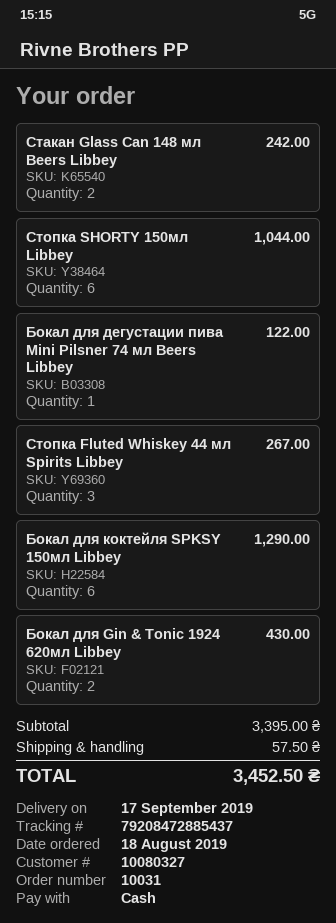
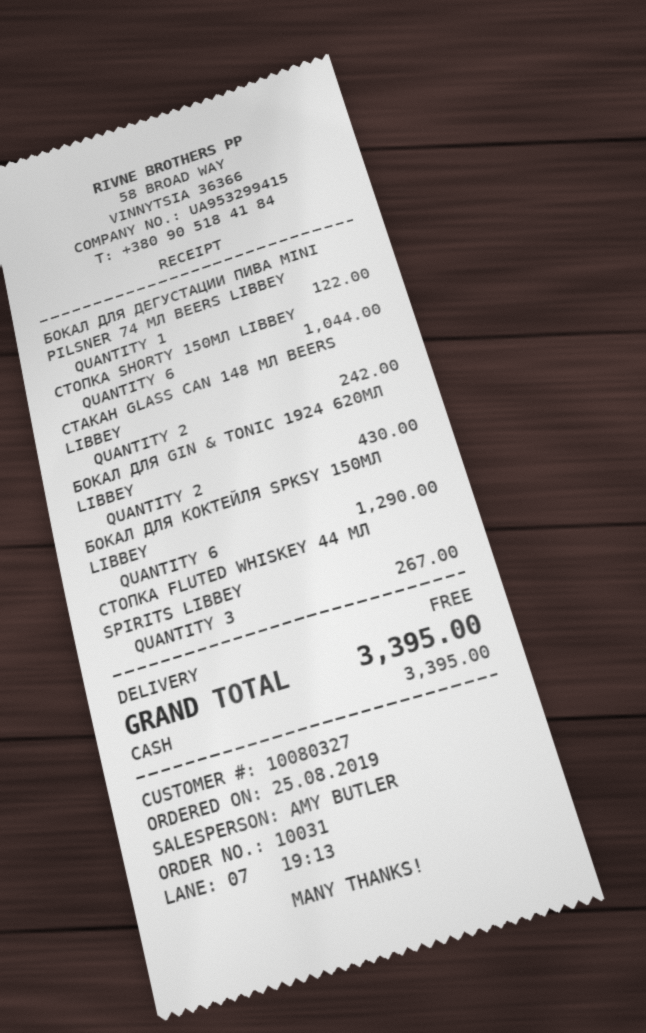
order date: 2019-08-18 -> 2019-08-25
shipping: 57.50 -> 0.00
total: 3452.50 -> 3395.00

